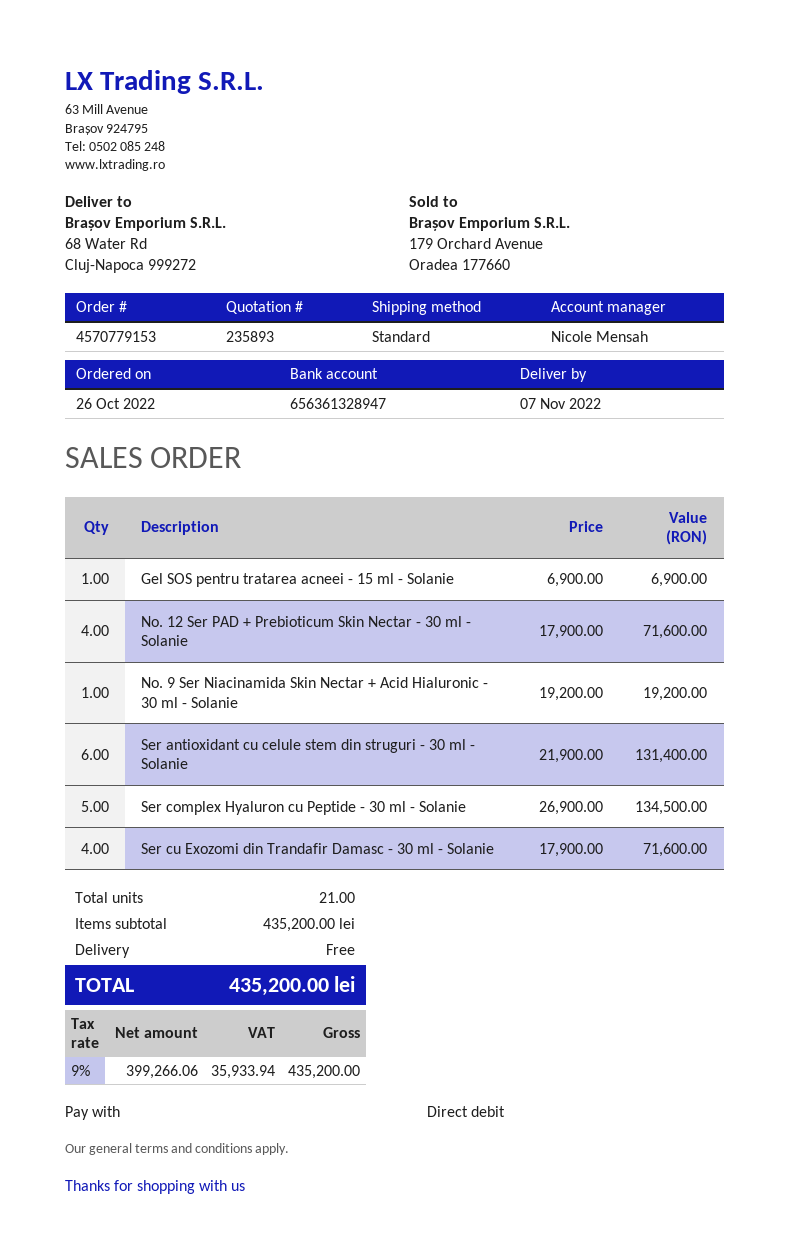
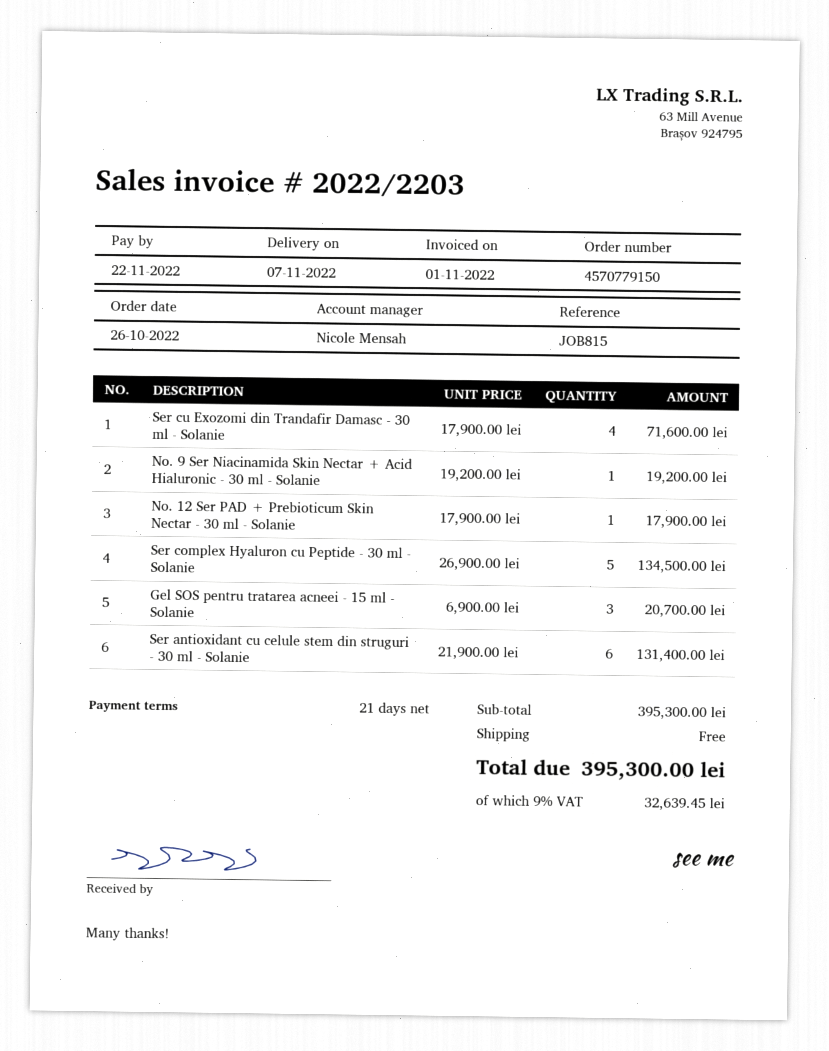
order number: 4570779153 -> 4570779150
Gel SOS pentru tratarea acneei - 15 ml - Solanie: 1 x 6900.00 = 6900.00 -> 3 x 6900.00 = 20700.00
No. 12 Ser PAD + Prebioticum Skin Nectar - 30 ml - Solanie: 4 x 17900.00 = 71600.00 -> 1 x 17900.00 = 17900.00
subtotal: 435200.00 -> 395300.00
tax: 9% = 35933.94 -> 9% = 32639.45
total: 435200.00 -> 395300.00

